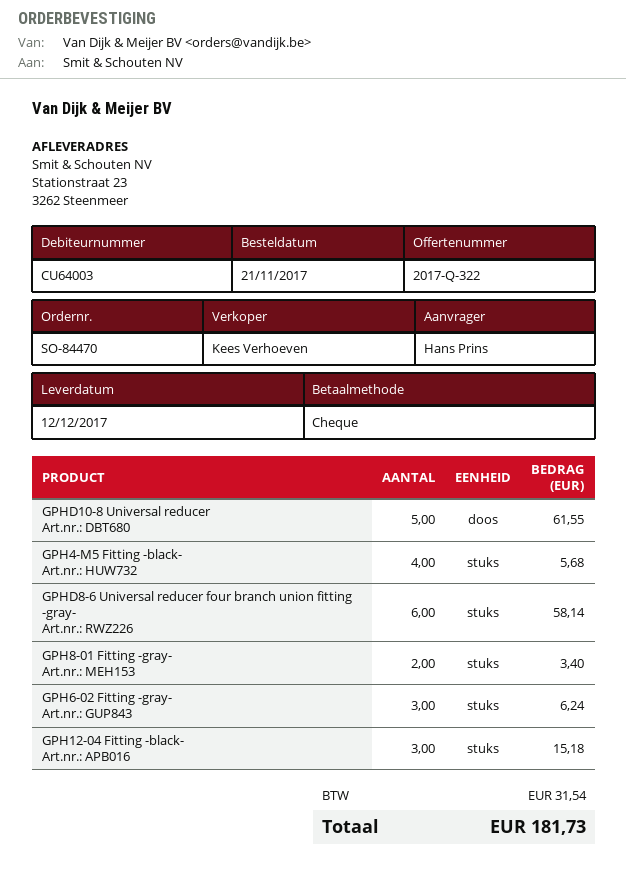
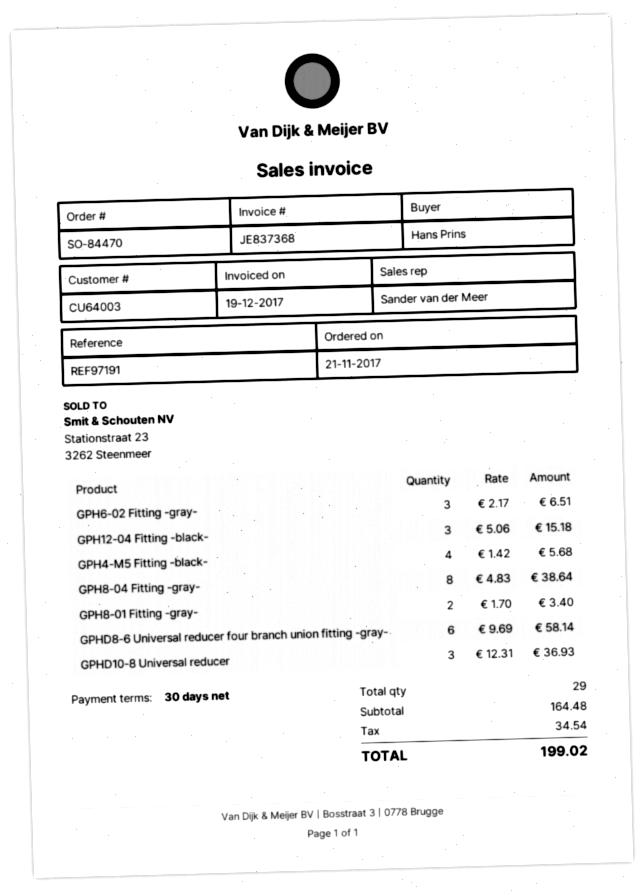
sales rep: Kees Verhoeven -> Sander van der Meer
GPHD10-8 Universal reducer: 5 for 61.55 -> 3 for 36.93
GPH6-02 Fitting -gray-: 3 for 6.24 -> 3 for 6.51
GPH8-04 Fitting -gray-: none -> 8 for 38.64
tax: 31.54 -> 34.54
total: 181.73 -> 199.02

